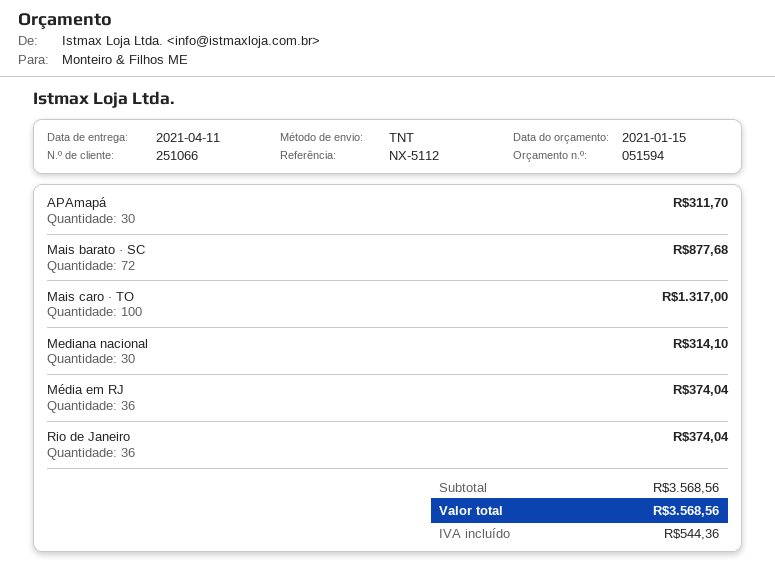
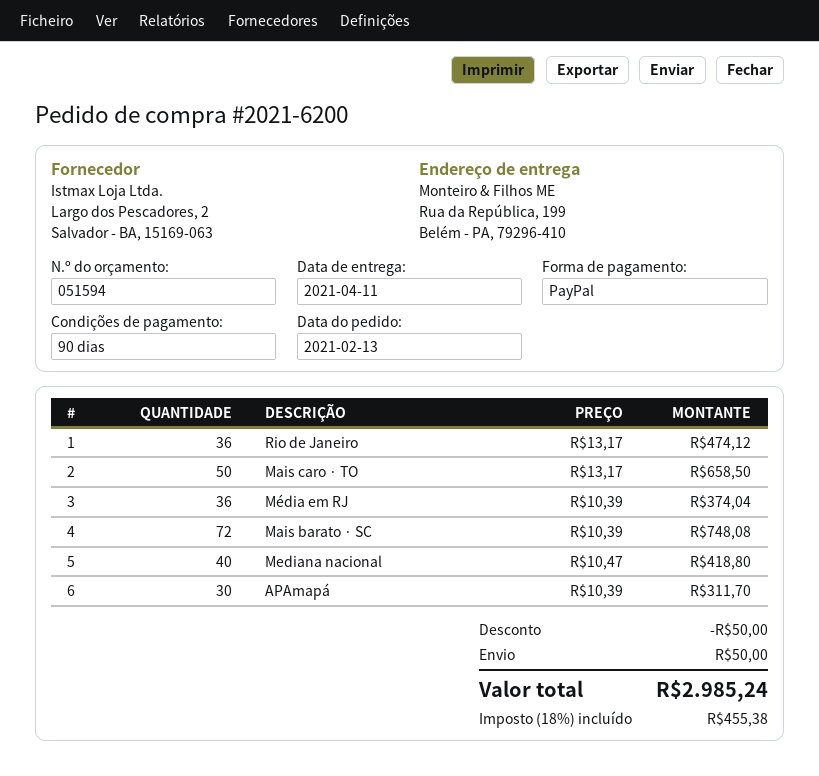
Mais barato · SC: 72 for 877.68 -> 72 for 748.08
Mais caro · TO: 100 for 1317.00 -> 50 for 658.50
Mediana nacional: 30 for 314.10 -> 40 for 418.80
Rio de Janeiro: 36 for 374.04 -> 36 for 474.12
discount: none -> 50.00
shipping: none -> 50.00
tax: 544.36 -> 455.38
total: 3568.56 -> 2985.24

